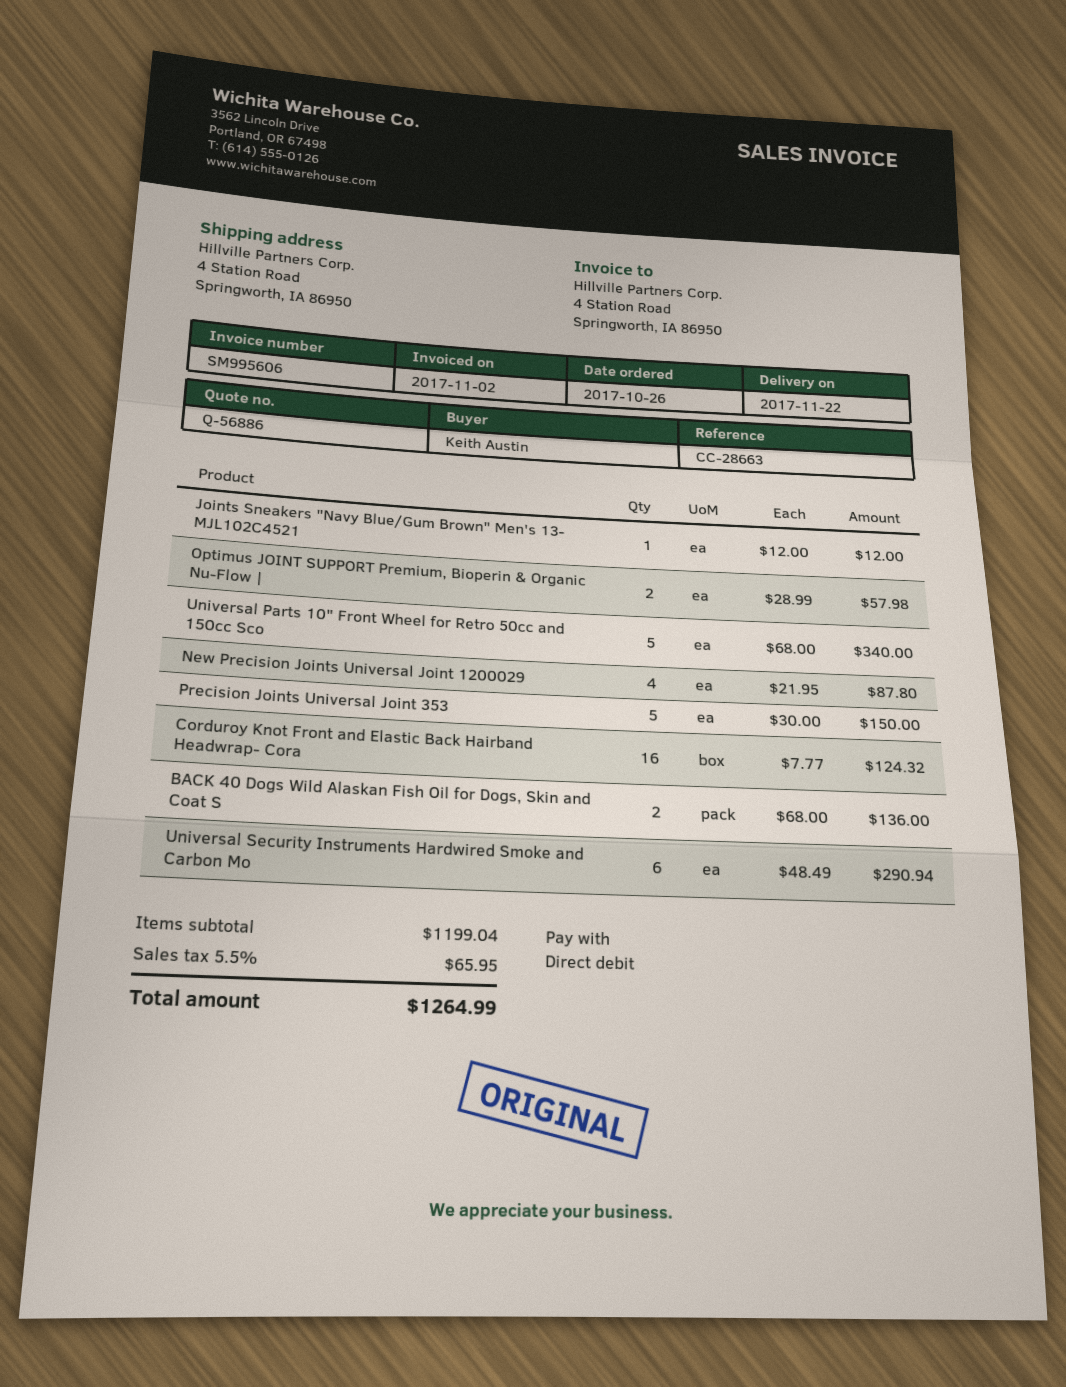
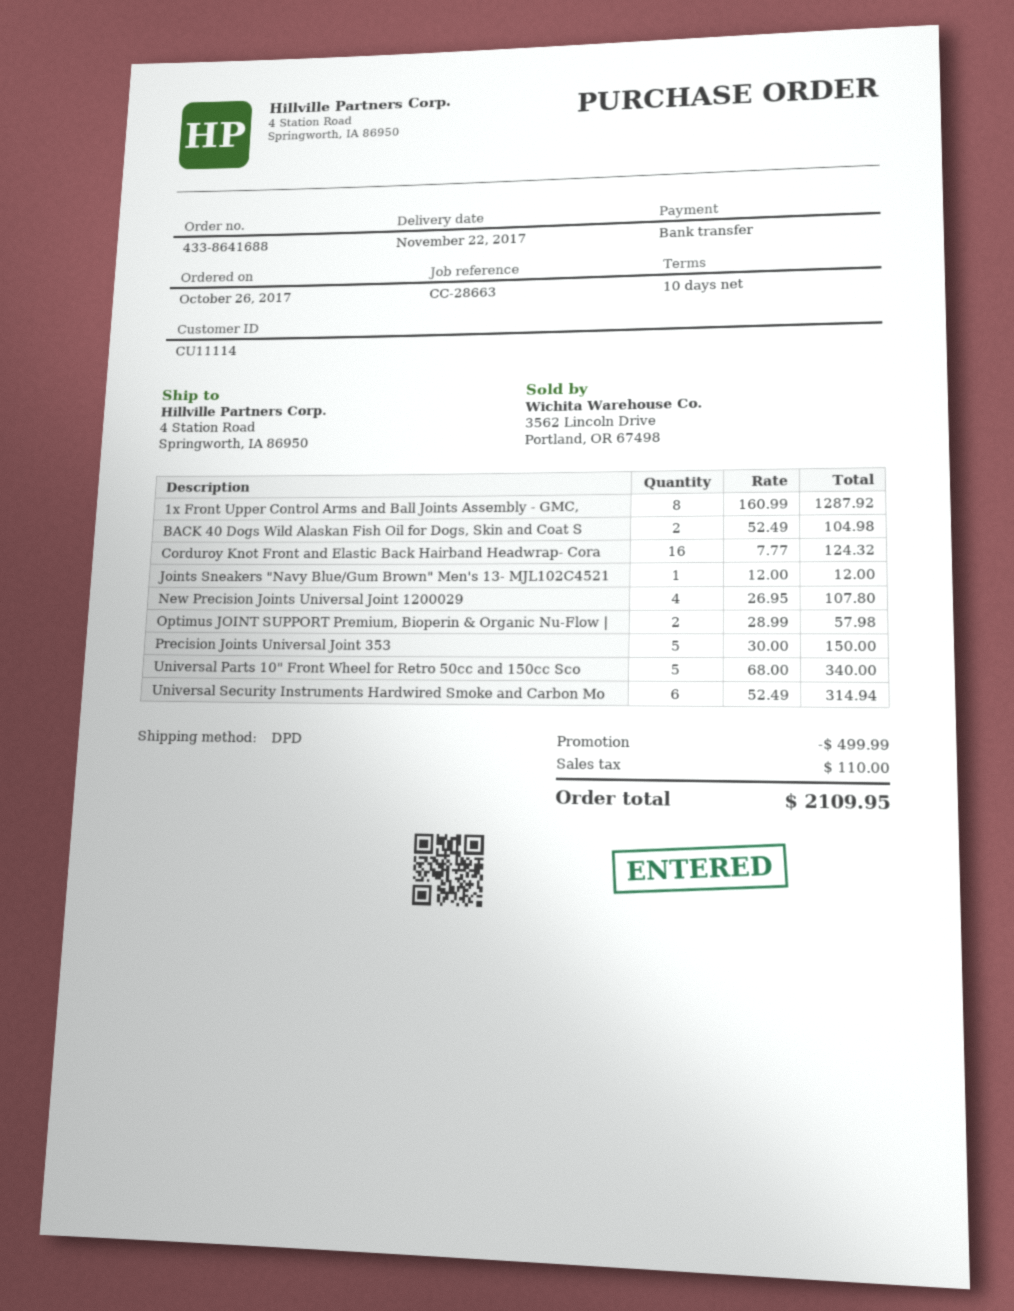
payment method: direct debit -> bank transfer
New Precision Joints Universal Joint 1200029: 4 x 21.95 = 87.80 -> 4 x 26.95 = 107.80
BACK 40 Dogs Wild Alaskan Fish Oil for Dogs, Skin and Coat S: 2 x 68.00 = 136.00 -> 2 x 52.49 = 104.98
Universal Security Instruments Hardwired Smoke and Carbon Mo: 6 x 48.49 = 290.94 -> 6 x 52.49 = 314.94
1x Front Upper Control Arms and Ball Joints Assembly - GMC,: none -> 8 x 160.99 = 1287.92
discount: none -> 499.99
tax: 65.95 -> 110.00
total: 1264.99 -> 2109.95

